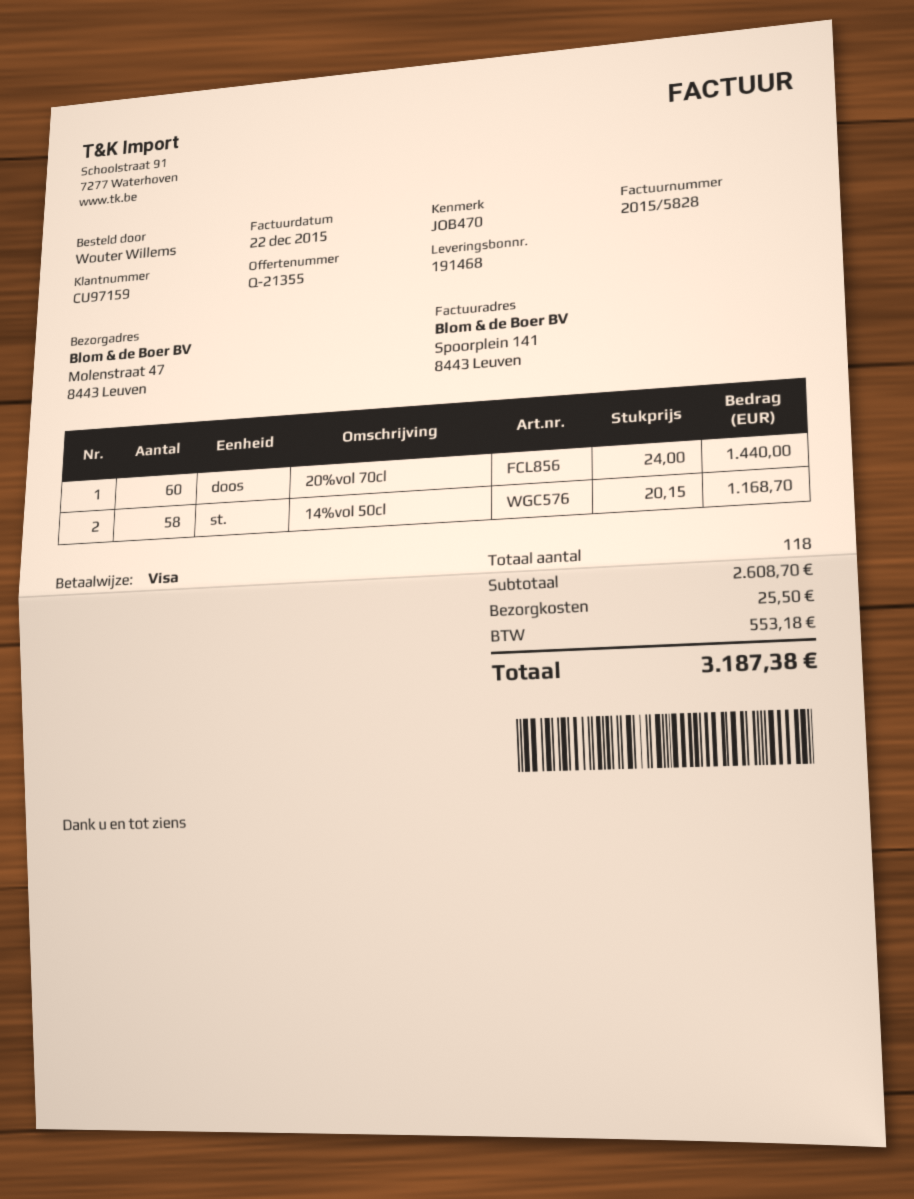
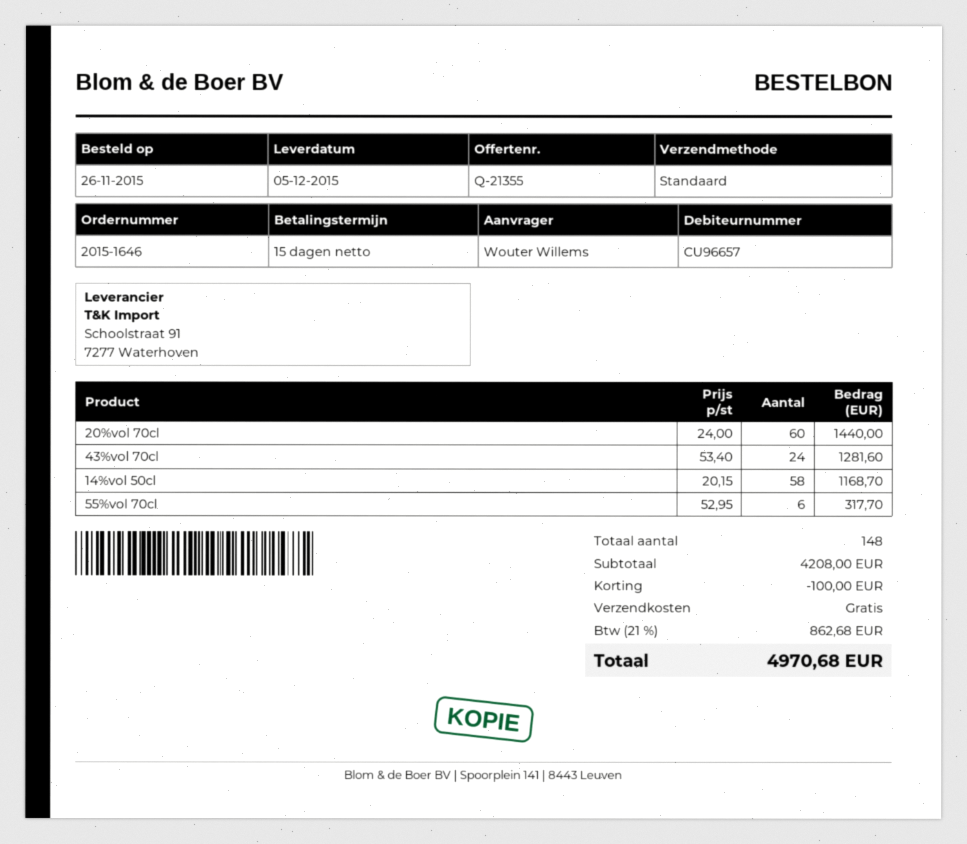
customer number: CU97159 -> CU96657
43%vol 70cl: none -> 24 x 53.40 = 1281.60
55%vol 70cl: none -> 6 x 52.95 = 317.70
total quantity: 118 -> 148
subtotal: 2608.70 -> 4208.00
discount: none -> 100.00
shipping: 25.50 -> 0.00
tax: 553.18 -> 862.68
total: 3187.38 -> 4970.68

